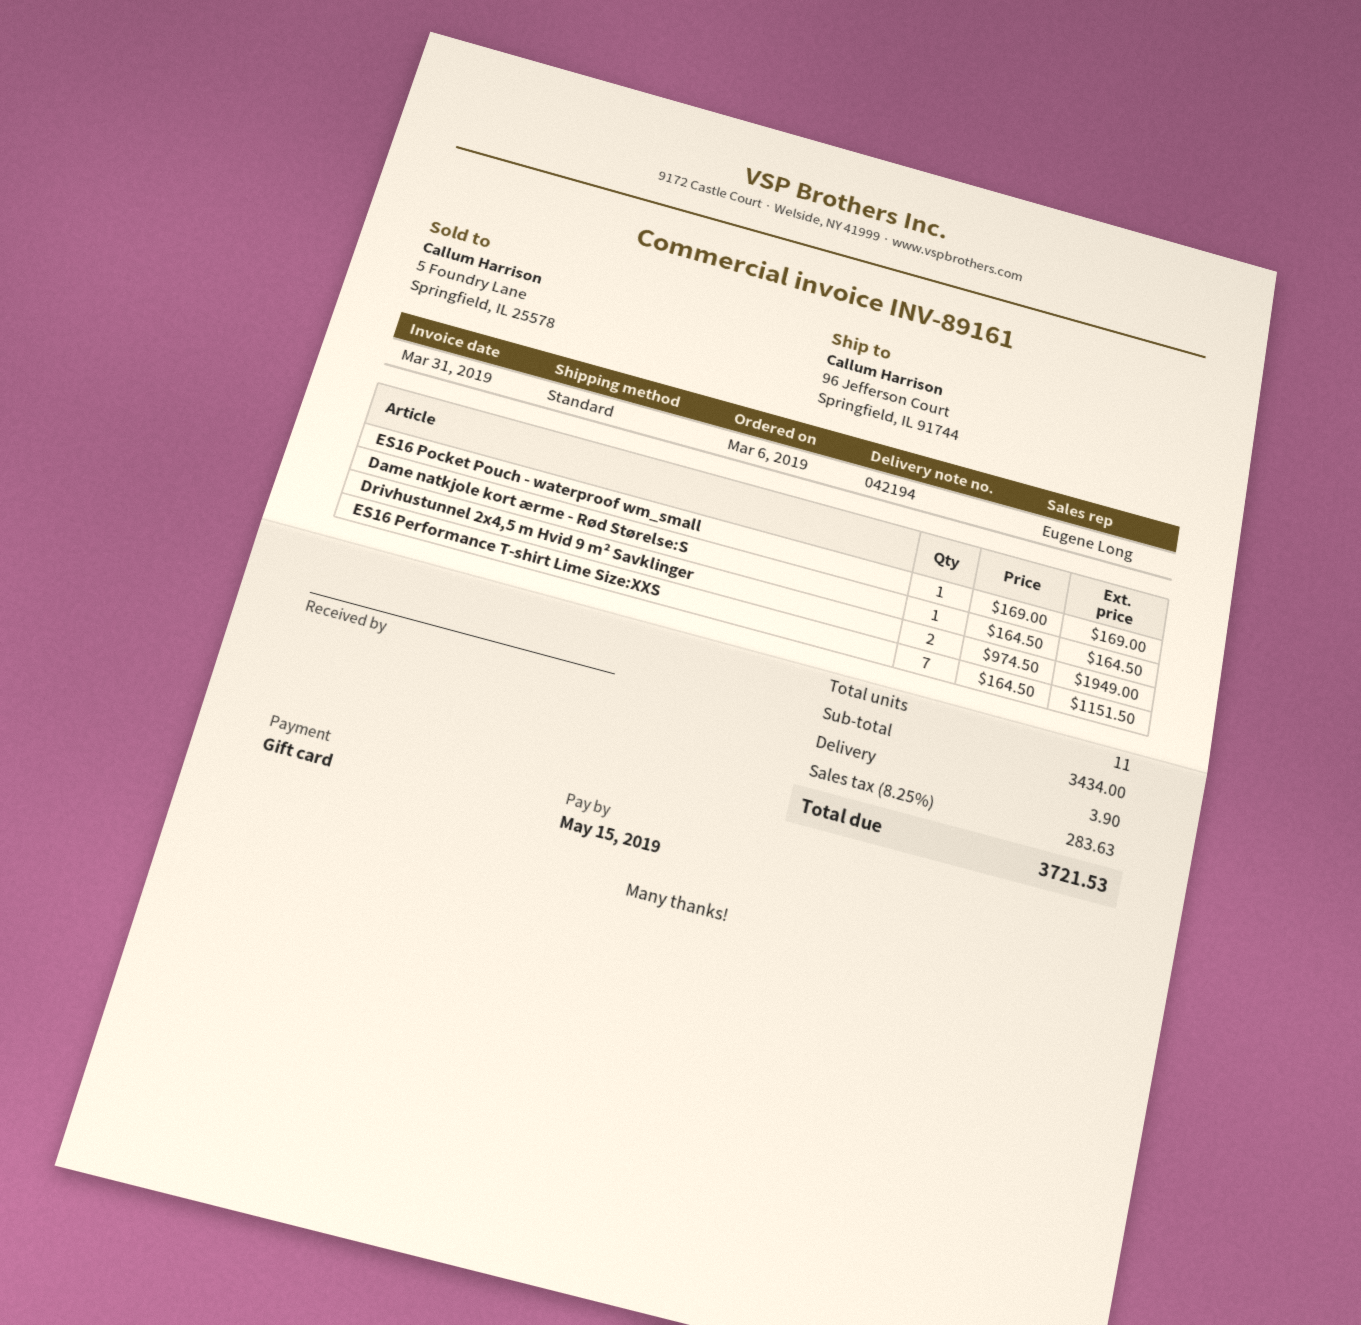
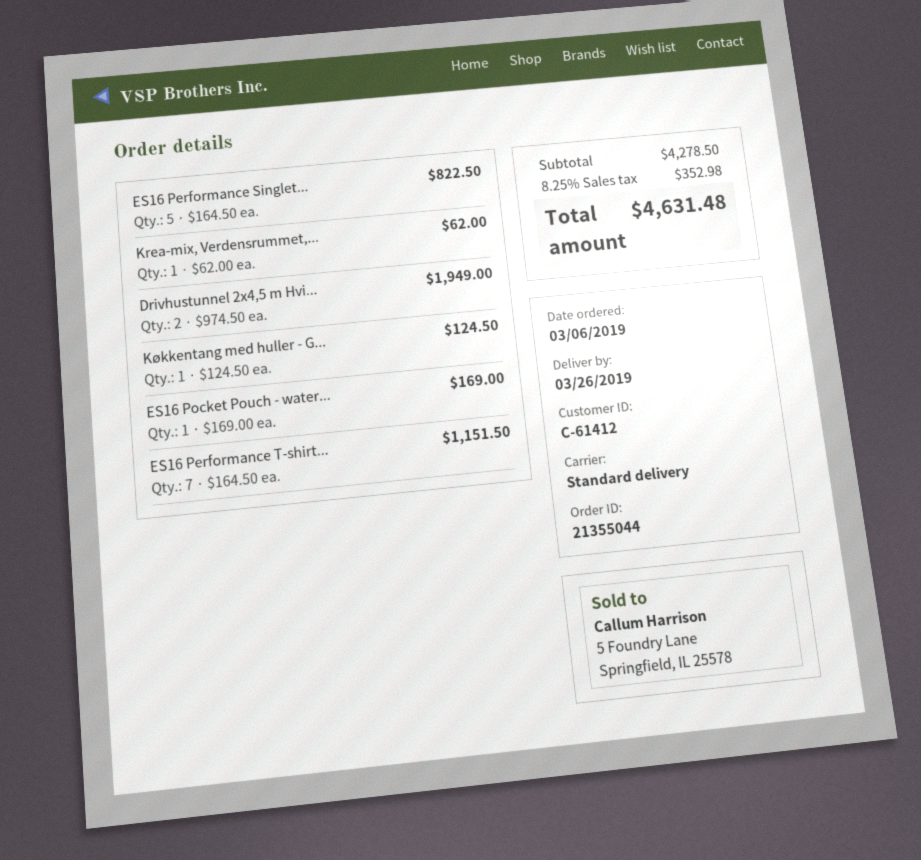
Dame natkjole kort ærme - Rød Størelse:S: 1 x 164.50 = 164.50 -> none
ES16 Performance Singlet...: none -> 5 x 164.50 = 822.50
Krea-mix, Verdensrummet,...: none -> 1 x 62.00 = 62.00
Køkkentang med huller - G...: none -> 1 x 124.50 = 124.50
subtotal: 3434.00 -> 4278.50
shipping: 3.90 -> none
tax: 8.25% = 283.63 -> 8.25% = 352.98
total: 3721.53 -> 4631.48

